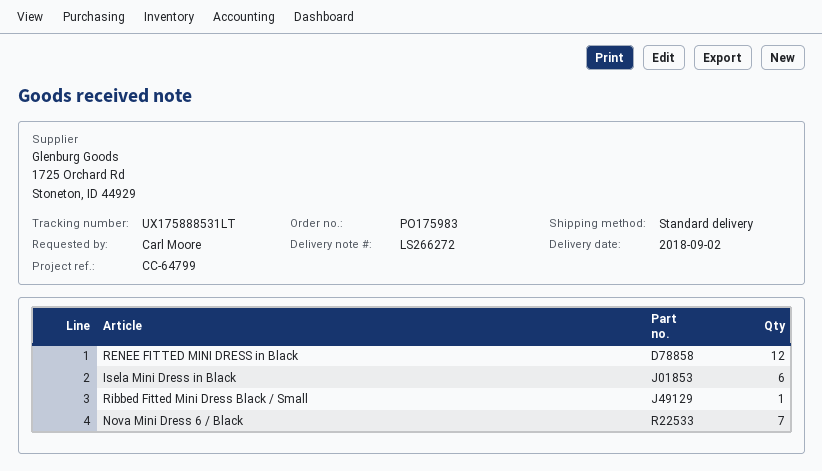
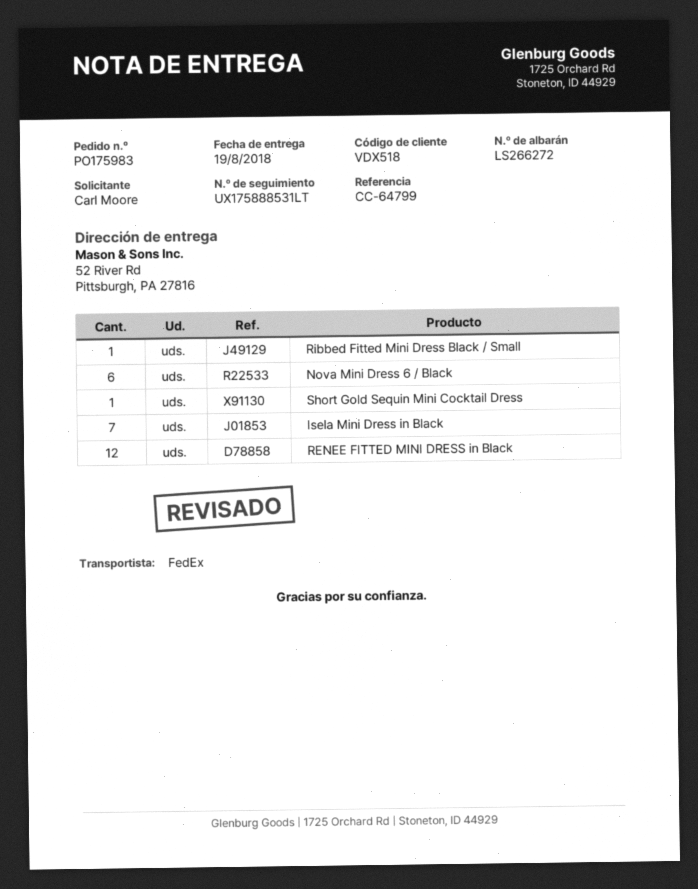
delivery date: 2018-09-02 -> 2018-08-19
shipping method: standard -> FedEx
Isela Mini Dress in Black: 6 -> 7
Nova Mini Dress 6 / Black: 7 -> 6
Short Gold Sequin Mini Cocktail Dress: none -> 1

